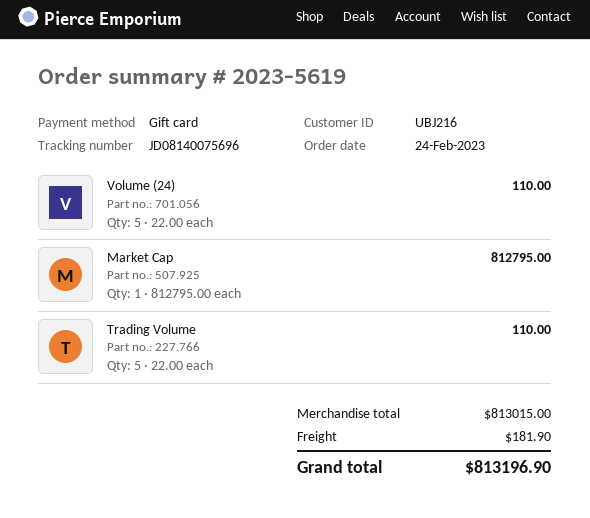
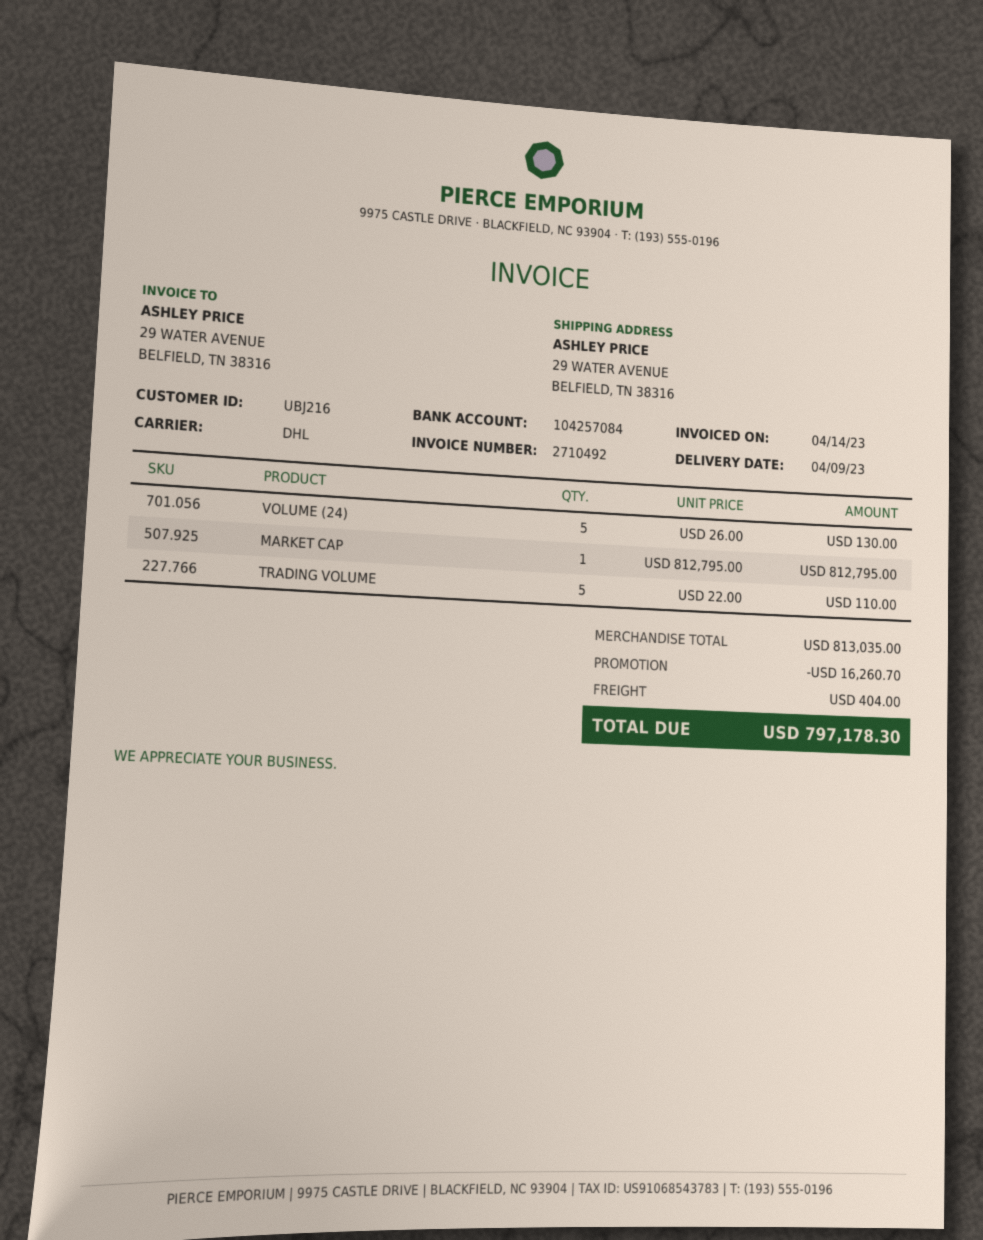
Volume (24): 5 x 22.00 = 110.00 -> 5 x 26.00 = 130.00
subtotal: 813015.00 -> 813035.00
discount: none -> 16260.70
shipping: 181.90 -> 404.00
total: 813196.90 -> 797178.30

